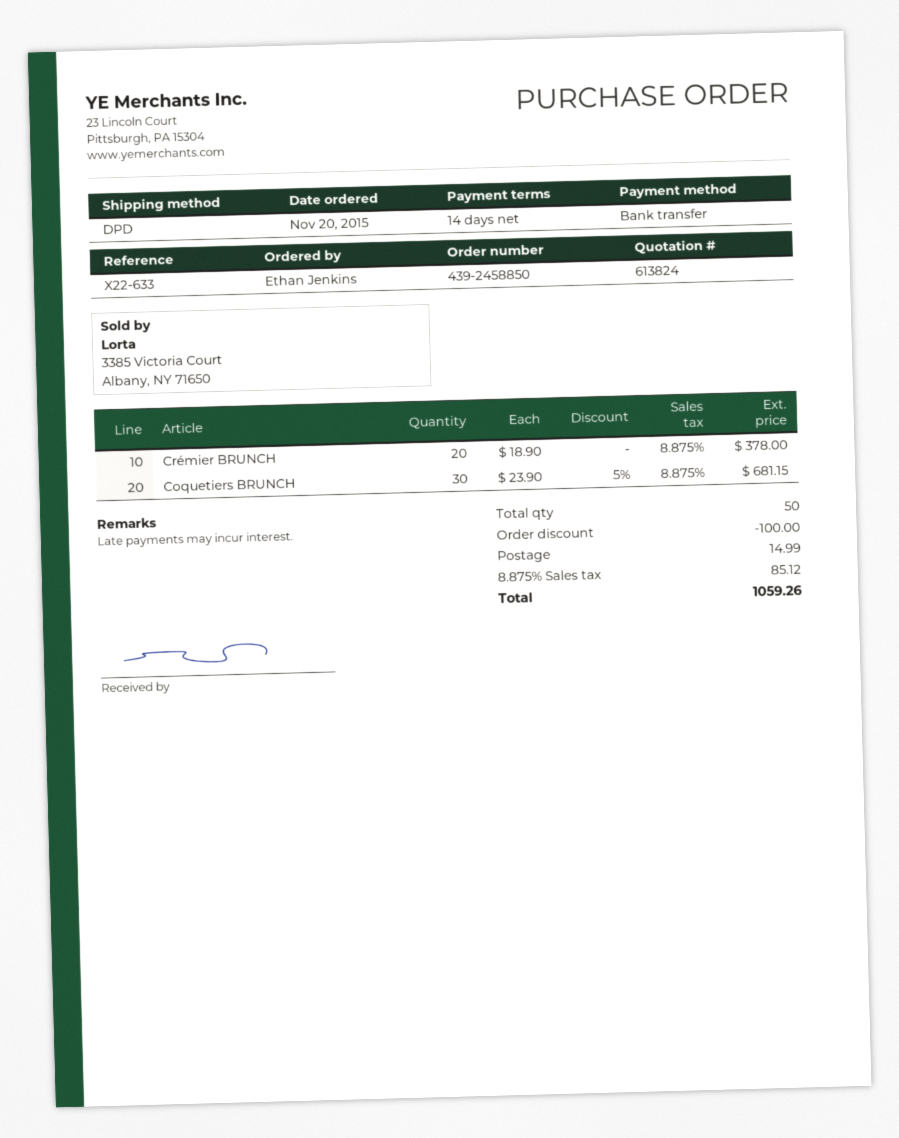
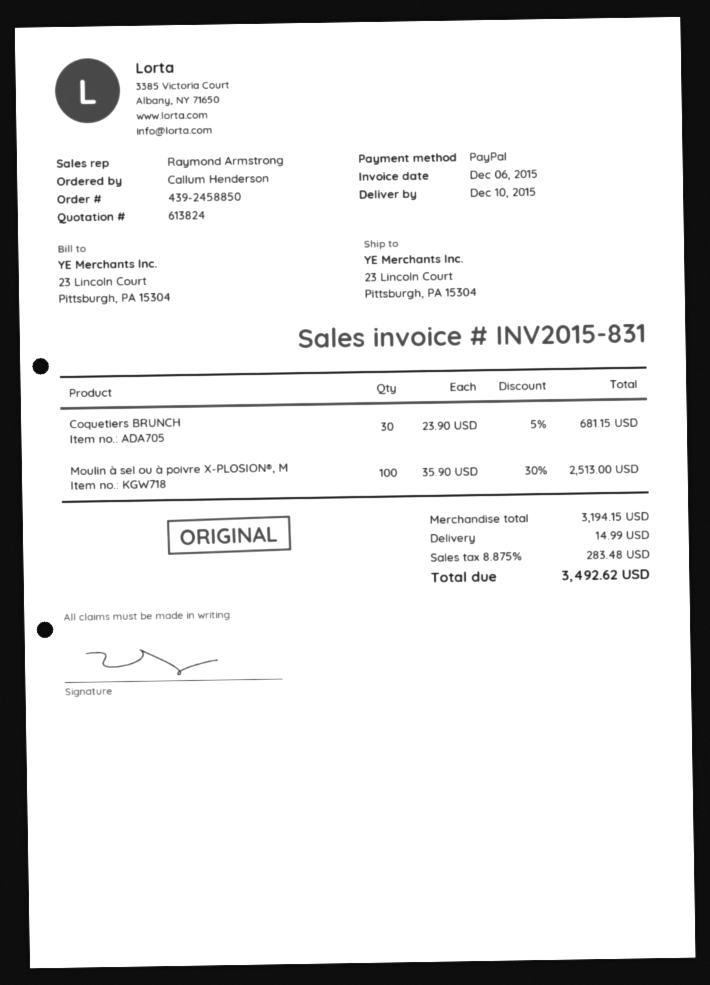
ordered by: Ethan Jenkins -> Callum Henderson
payment method: bank transfer -> PayPal
Crémier BRUNCH: 20 x 18.90 = 378.00 -> none
Moulin à sel ou à poivre X-PLOSION®, M: none -> 100 x 35.90 - 30% = 2513.00
discount: 100.00 -> none
tax: 8.875% = 85.12 -> 8.875% = 283.48
total: 1059.26 -> 3492.62

